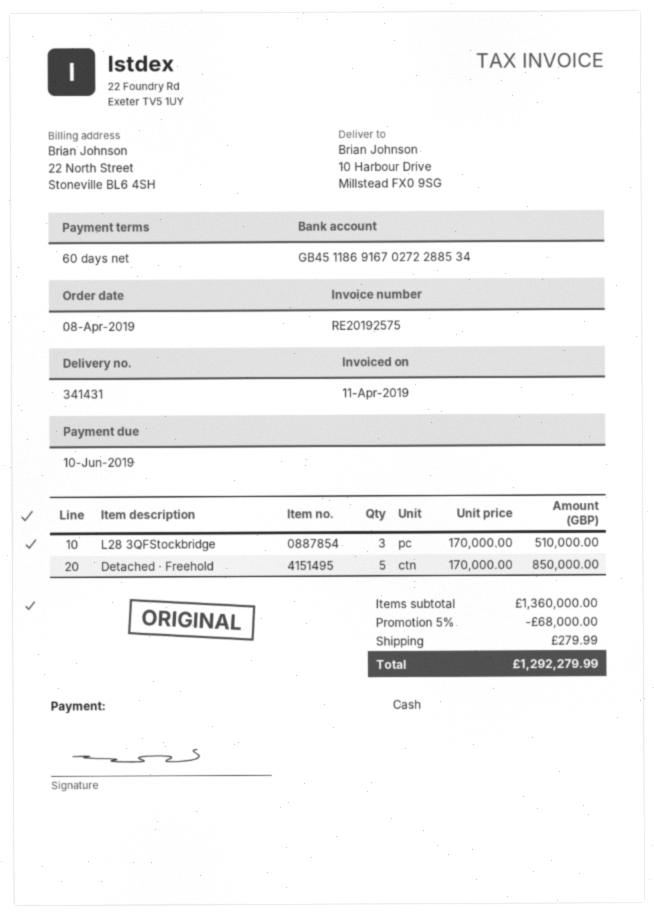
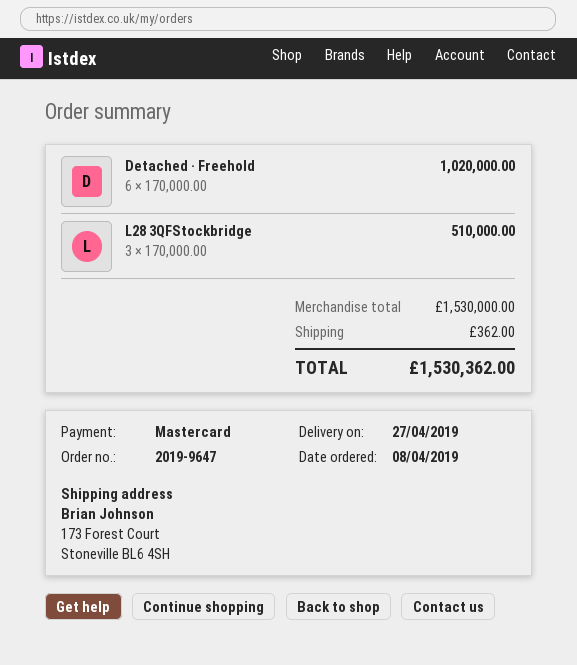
payment method: cash -> Mastercard
ship to: 10 Harbour Drive, Millstead FX0 9SG -> 173 Forest Court, Stoneville BL6 4SH
Detached · Freehold: 5 x 170000.00 = 850000.00 -> 6 x 170000.00 = 1020000.00
subtotal: 1360000.00 -> 1530000.00
discount: 5% = 68000.00 -> none
shipping: 279.99 -> 362.00
total: 1292279.99 -> 1530362.00

